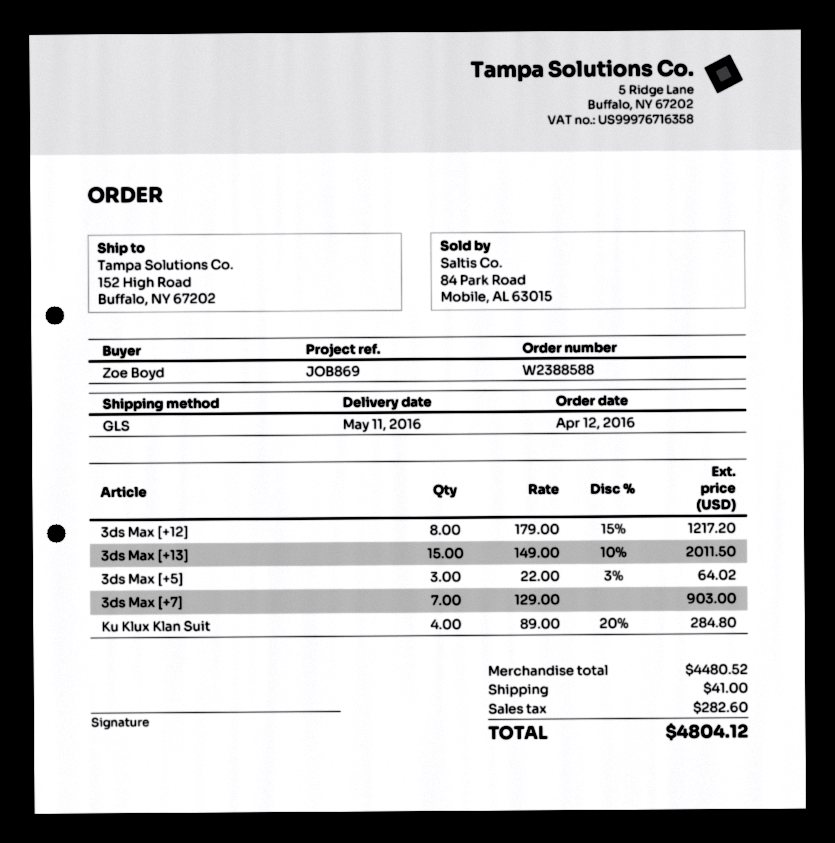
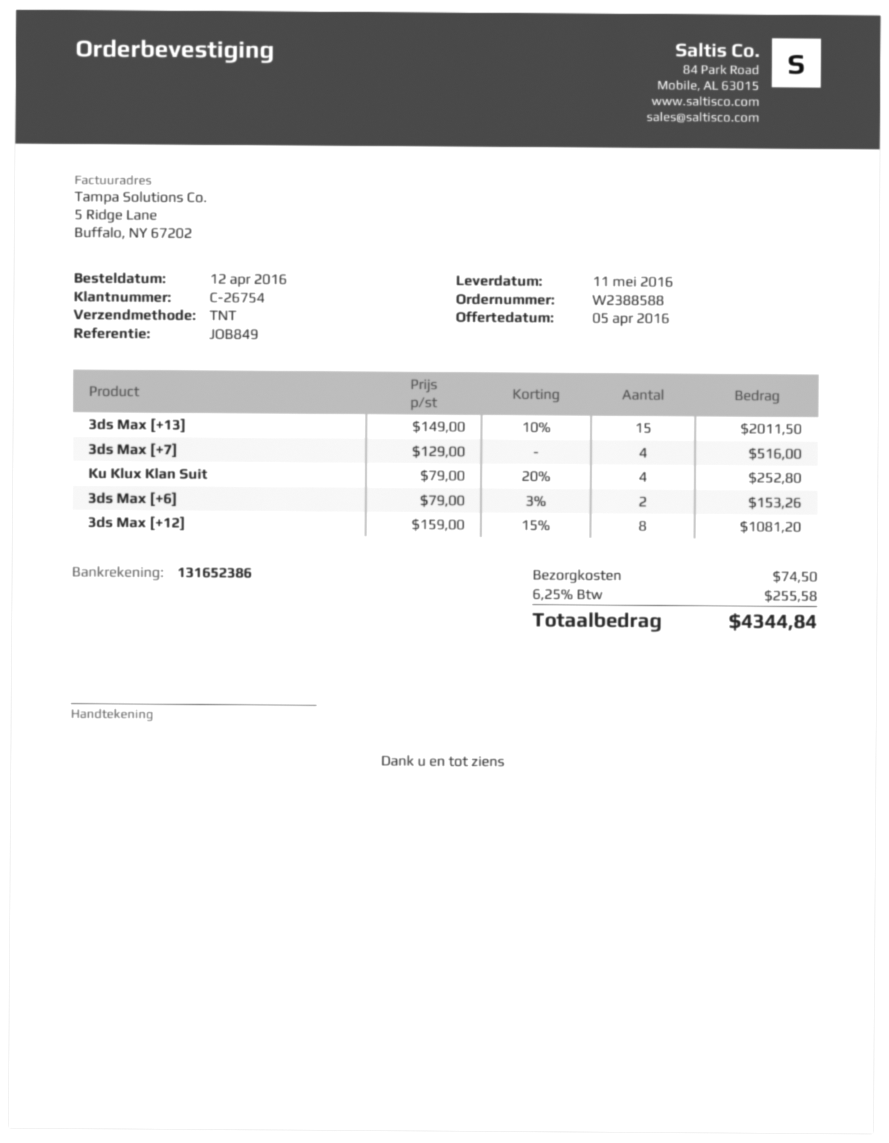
reference: JOB869 -> JOB849
shipping method: GLS -> TNT
3ds Max [+12]: 8 x 179.00 - 15% = 1217.20 -> 8 x 159.00 - 15% = 1081.20
3ds Max [+5]: 3 x 22.00 - 3% = 64.02 -> none
3ds Max [+7]: 7 x 129.00 = 903.00 -> 4 x 129.00 = 516.00
Ku Klux Klan Suit: 4 x 89.00 - 20% = 284.80 -> 4 x 79.00 - 20% = 252.80
3ds Max [+6]: none -> 2 x 79.00 - 3% = 153.26
shipping: 41.00 -> 74.50
tax: 282.60 -> 255.58
total: 4804.12 -> 4344.84

